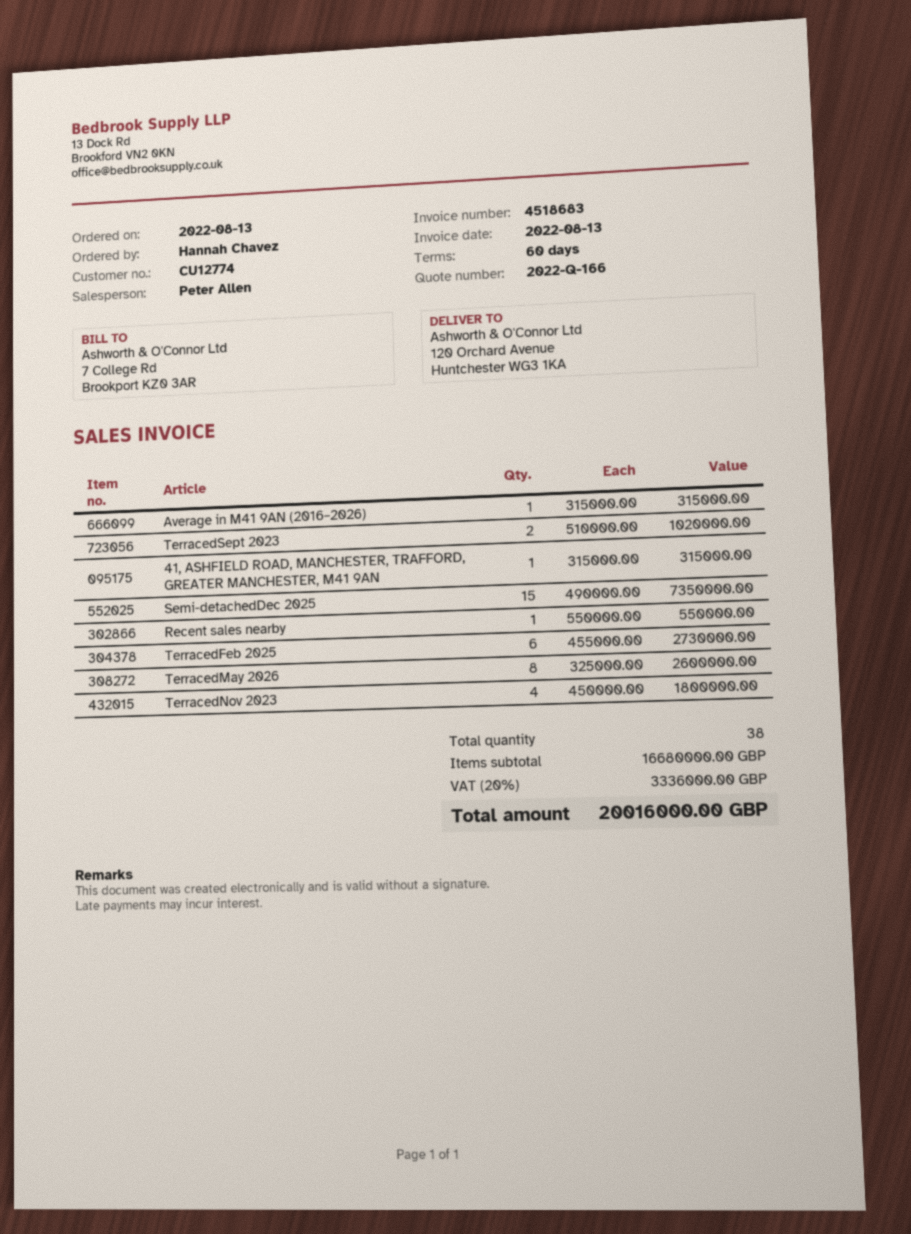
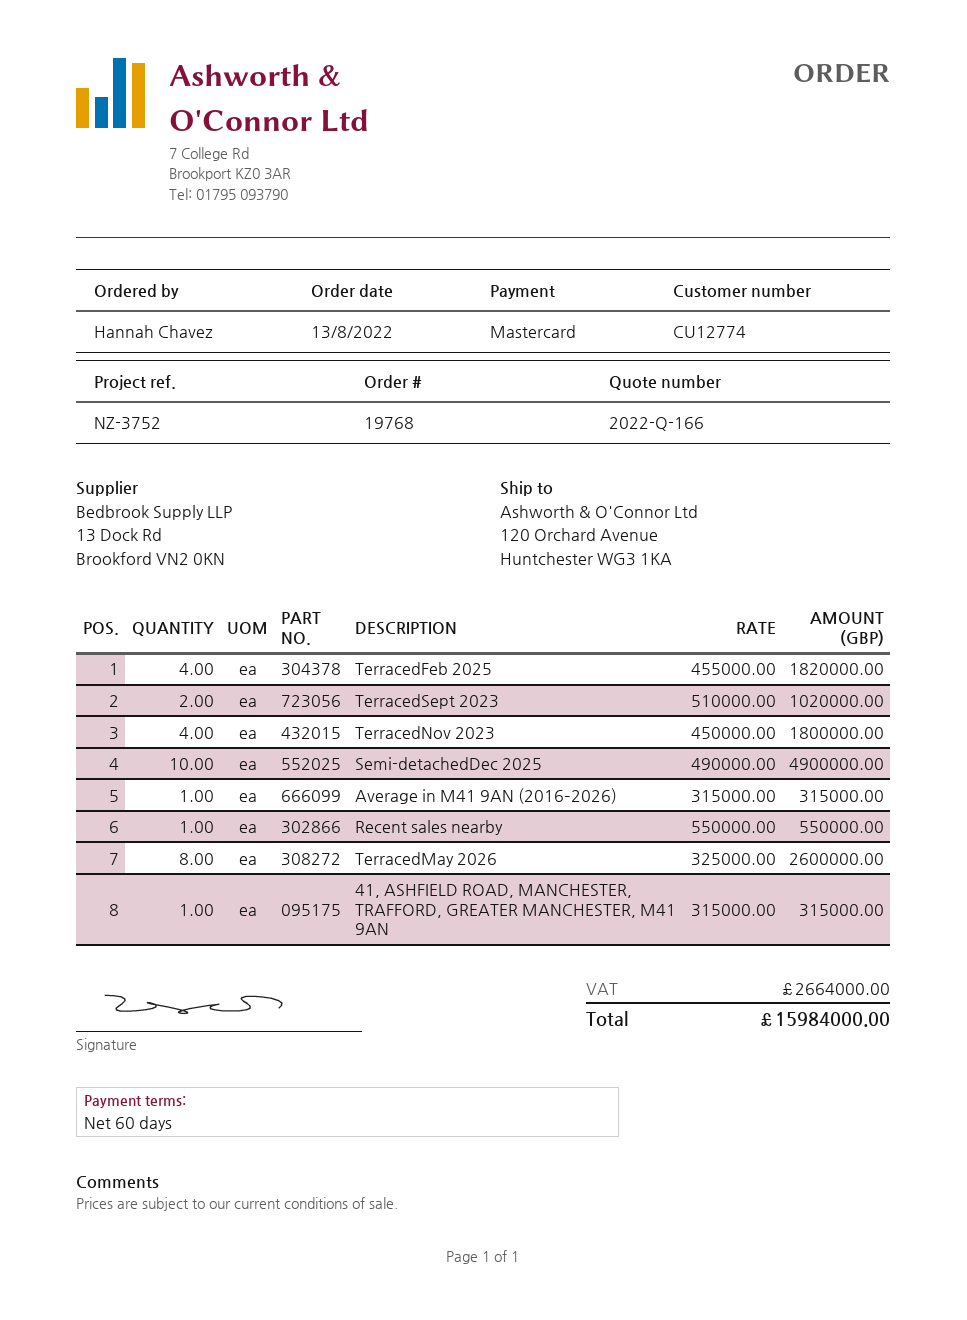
Semi-detachedDec 2025: 15 x 490000.00 = 7350000.00 -> 10 x 490000.00 = 4900000.00
TerracedFeb 2025: 6 x 455000.00 = 2730000.00 -> 4 x 455000.00 = 1820000.00
tax: 3336000.00 -> 2664000.00
total: 20016000.00 -> 15984000.00

